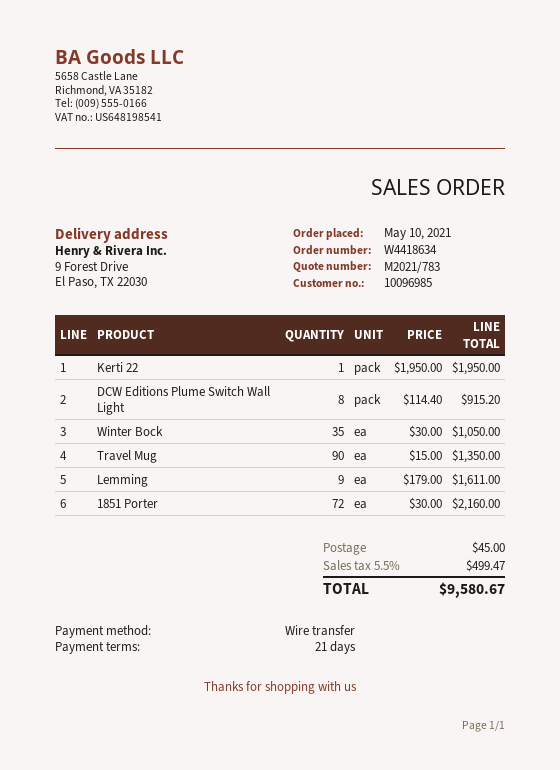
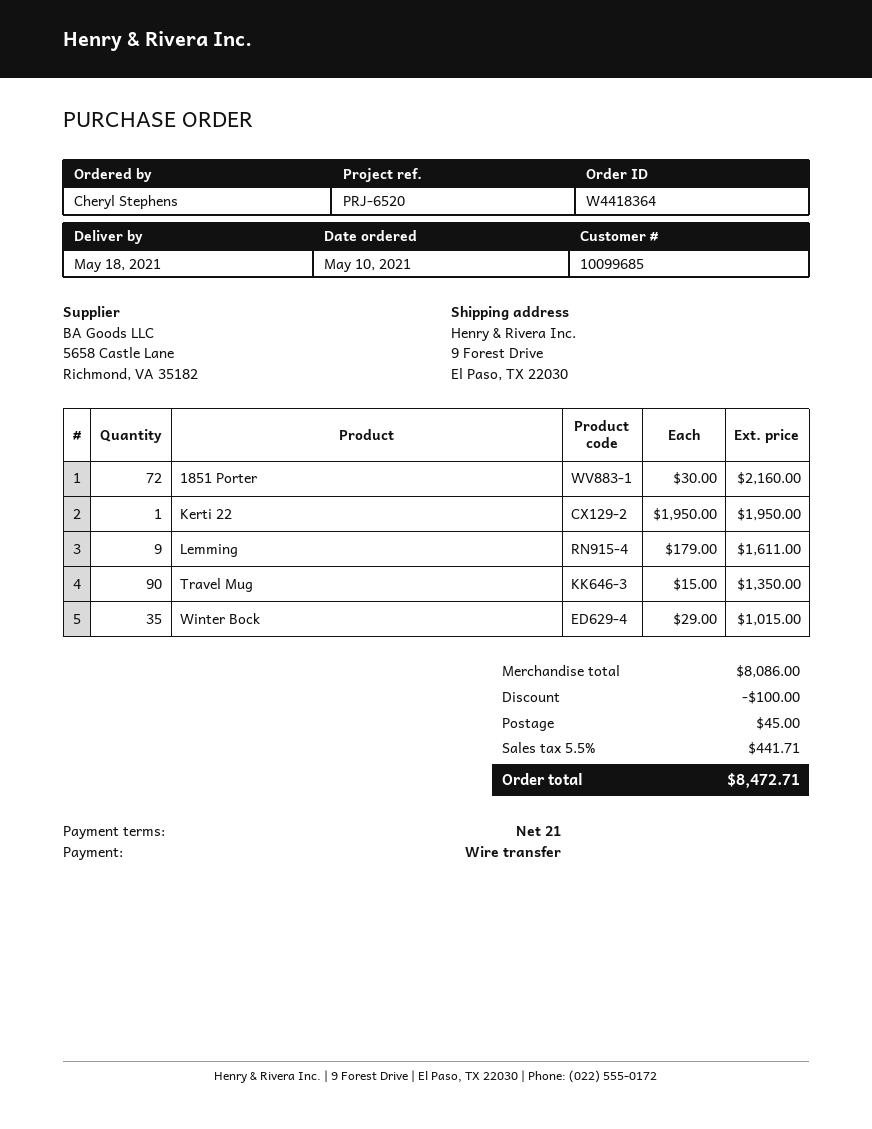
order number: W4418634 -> W4418364
customer number: 10096985 -> 10099685
DCW Editions Plume Switch Wall Light: 8 x 114.40 = 915.20 -> none
Winter Bock: 35 x 30.00 = 1050.00 -> 35 x 29.00 = 1015.00
discount: none -> 100.00
tax: 5.5% = 499.47 -> 5.5% = 441.71
total: 9580.67 -> 8472.71

